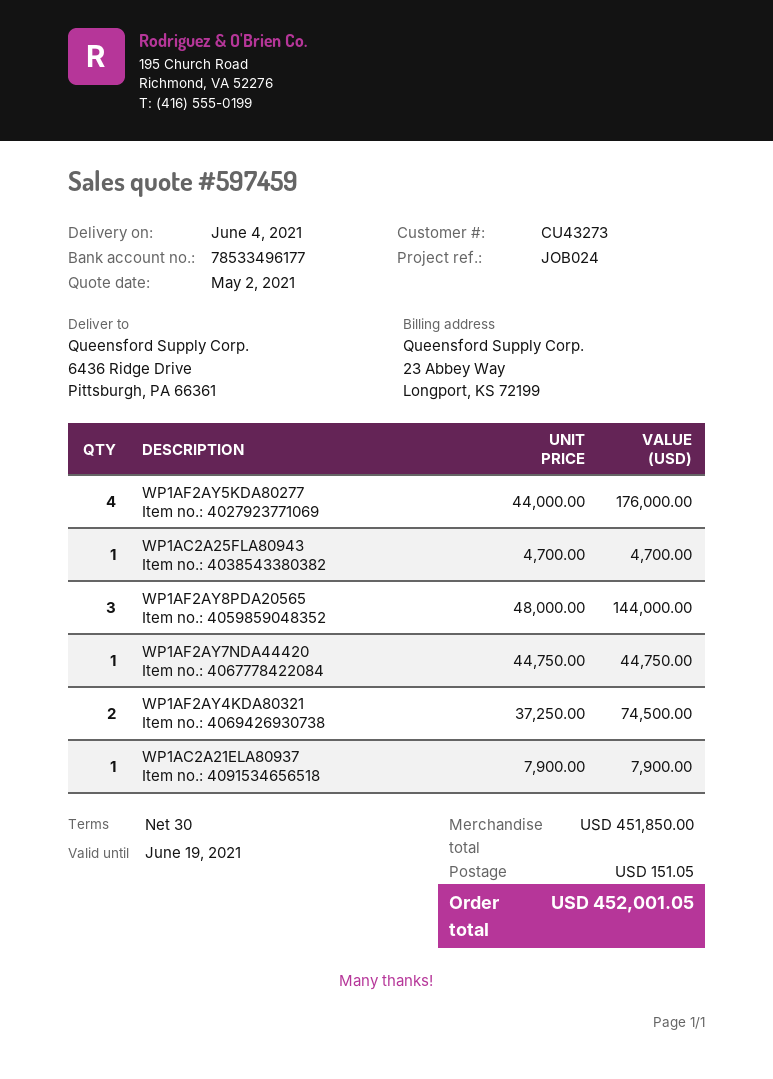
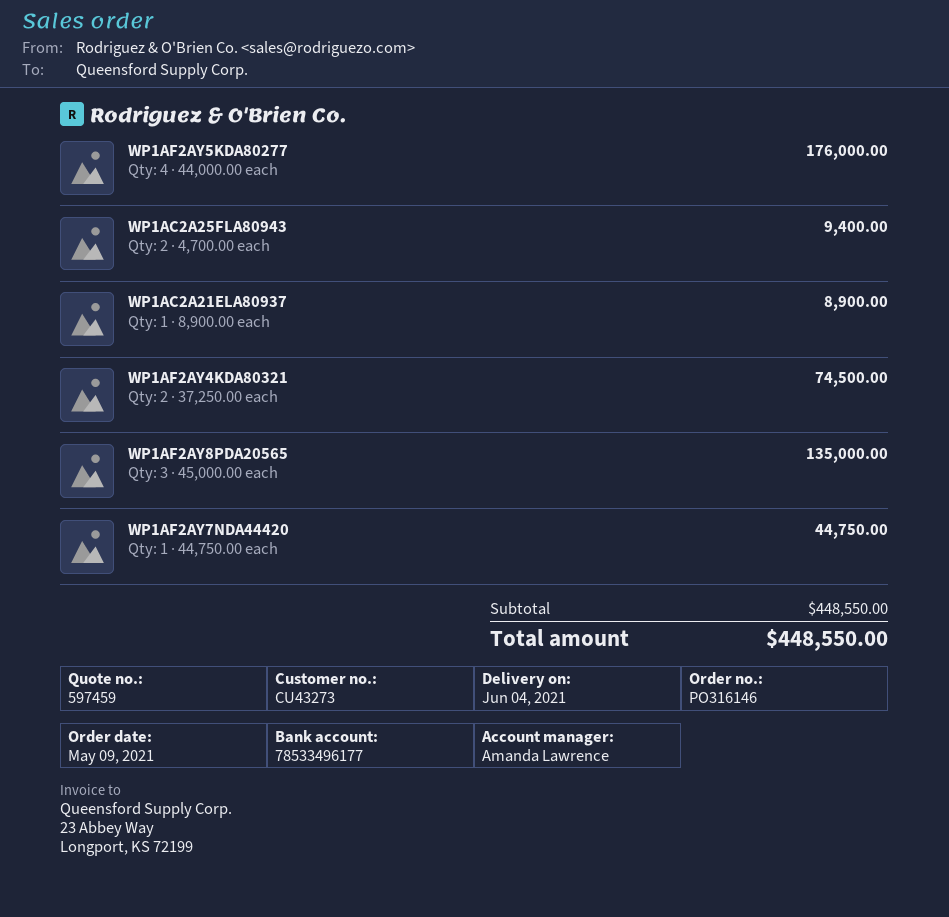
WP1AC2A25FLA80943: 1 x 4700.00 = 4700.00 -> 2 x 4700.00 = 9400.00
WP1AF2AY8PDA20565: 3 x 48000.00 = 144000.00 -> 3 x 45000.00 = 135000.00
WP1AC2A21ELA80937: 1 x 7900.00 = 7900.00 -> 1 x 8900.00 = 8900.00
subtotal: 451850.00 -> 448550.00
shipping: 151.05 -> none
total: 452001.05 -> 448550.00

